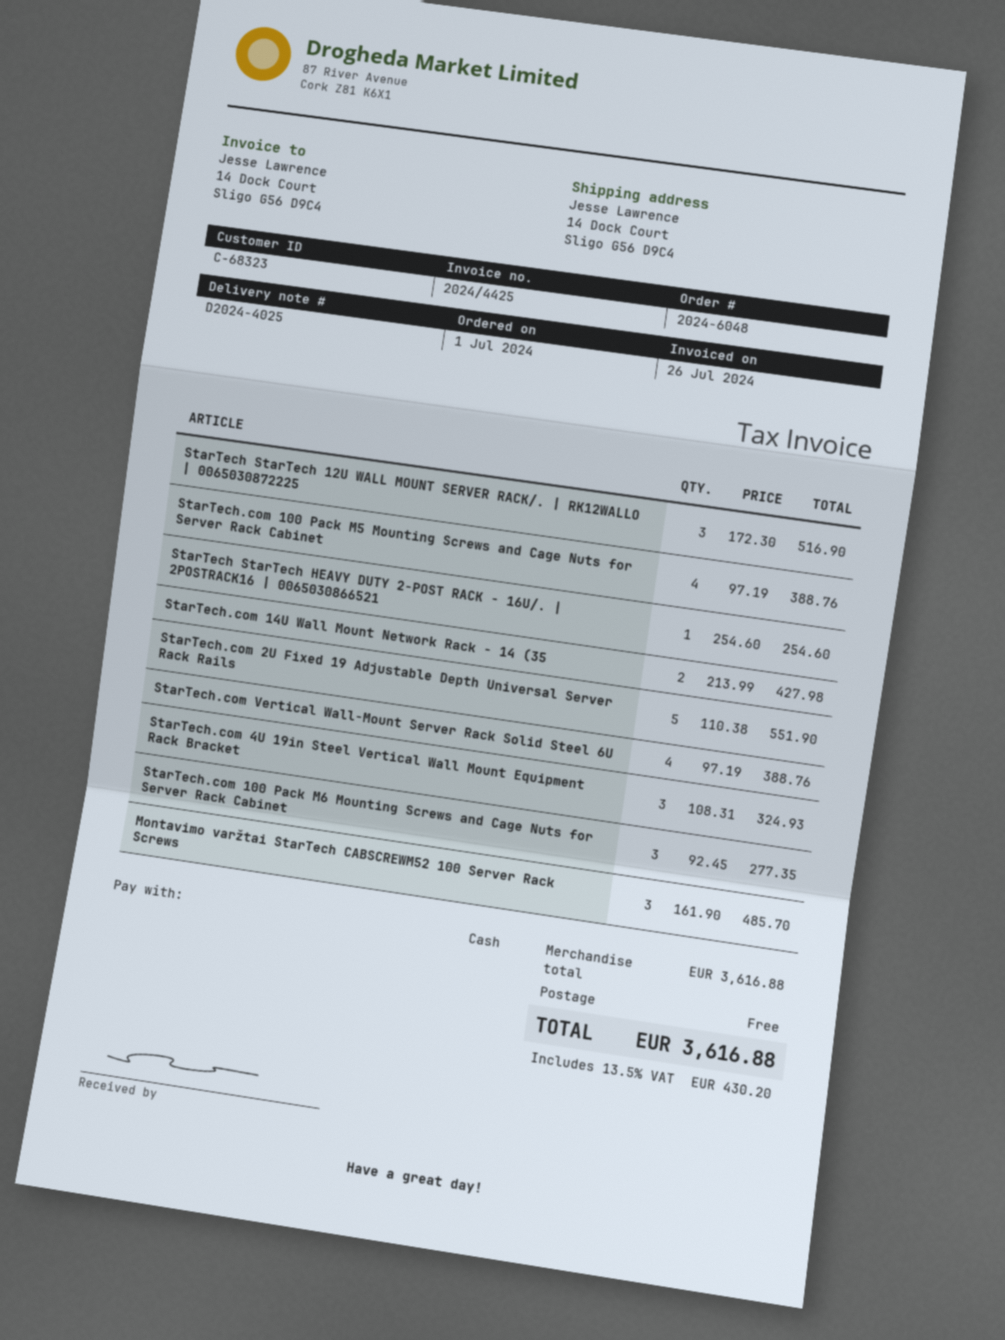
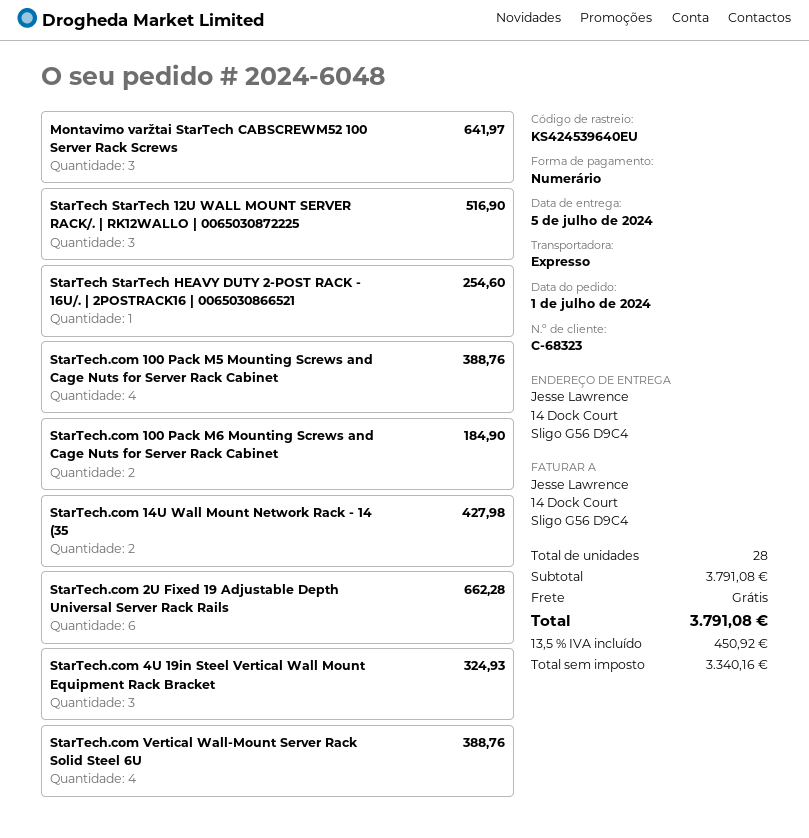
StarTech.com 2U Fixed 19 Adjustable Depth Universal Server Rack Rails: 5 for 551.90 -> 6 for 662.28
StarTech.com 100 Pack M6 Mounting Screws and Cage Nuts for Server Rack Cabinet: 3 for 277.35 -> 2 for 184.90
Montavimo varžtai StarTech CABSCREWM52 100 Server Rack Screws: 3 for 485.70 -> 3 for 641.97
subtotal: 3616.88 -> 3791.08
tax: 13.5% = 430.20 -> 13.5% = 450.92
total: 3616.88 -> 3791.08

